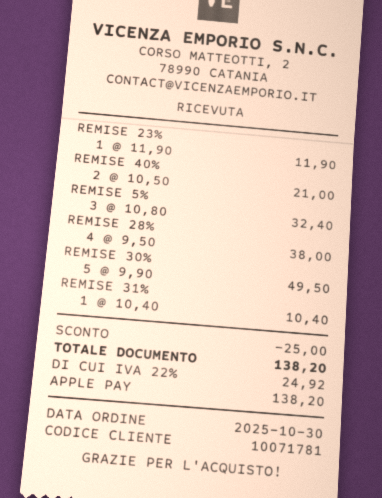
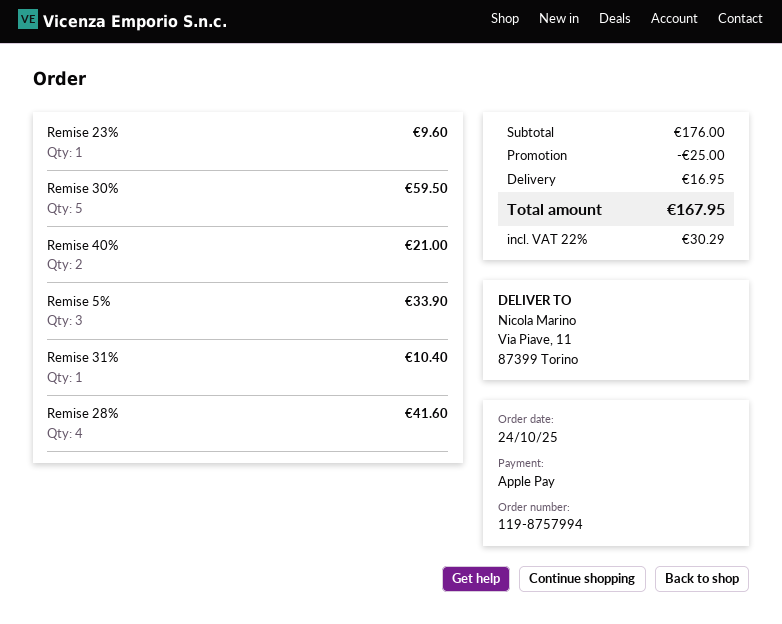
order date: 2025-10-30 -> 2025-10-24
REMISE 23%: 1 for 11.90 -> 1 for 9.60
REMISE 5%: 3 for 32.40 -> 3 for 33.90
REMISE 28%: 4 for 38.00 -> 4 for 41.60
REMISE 30%: 5 for 49.50 -> 5 for 59.50
shipping: none -> 16.95
tax: 22% = 24.92 -> 22% = 30.29
total: 138.20 -> 167.95

